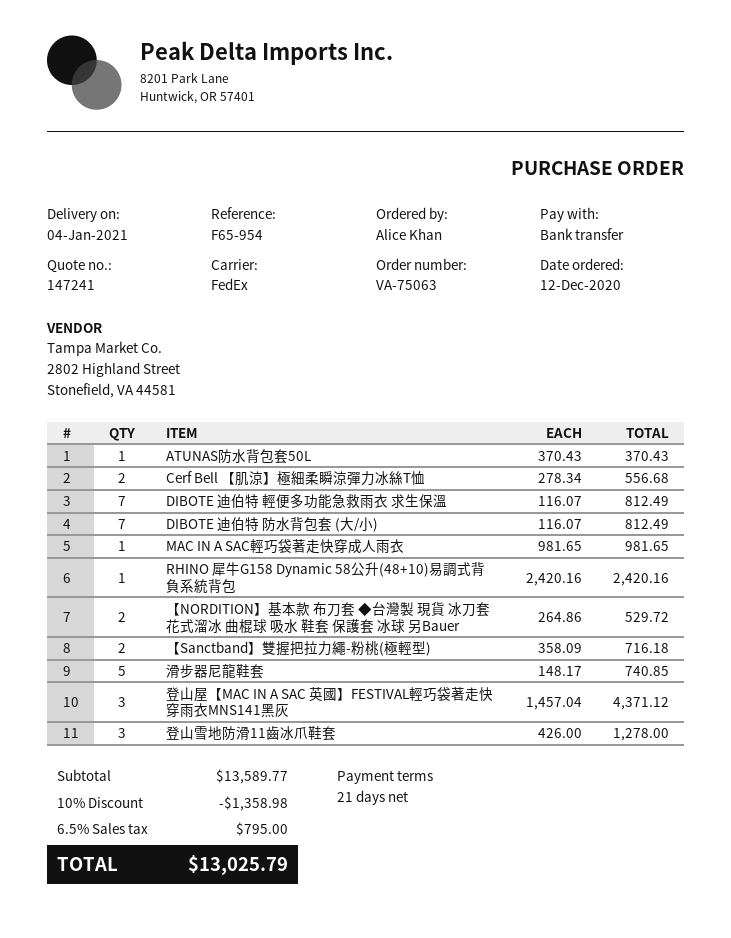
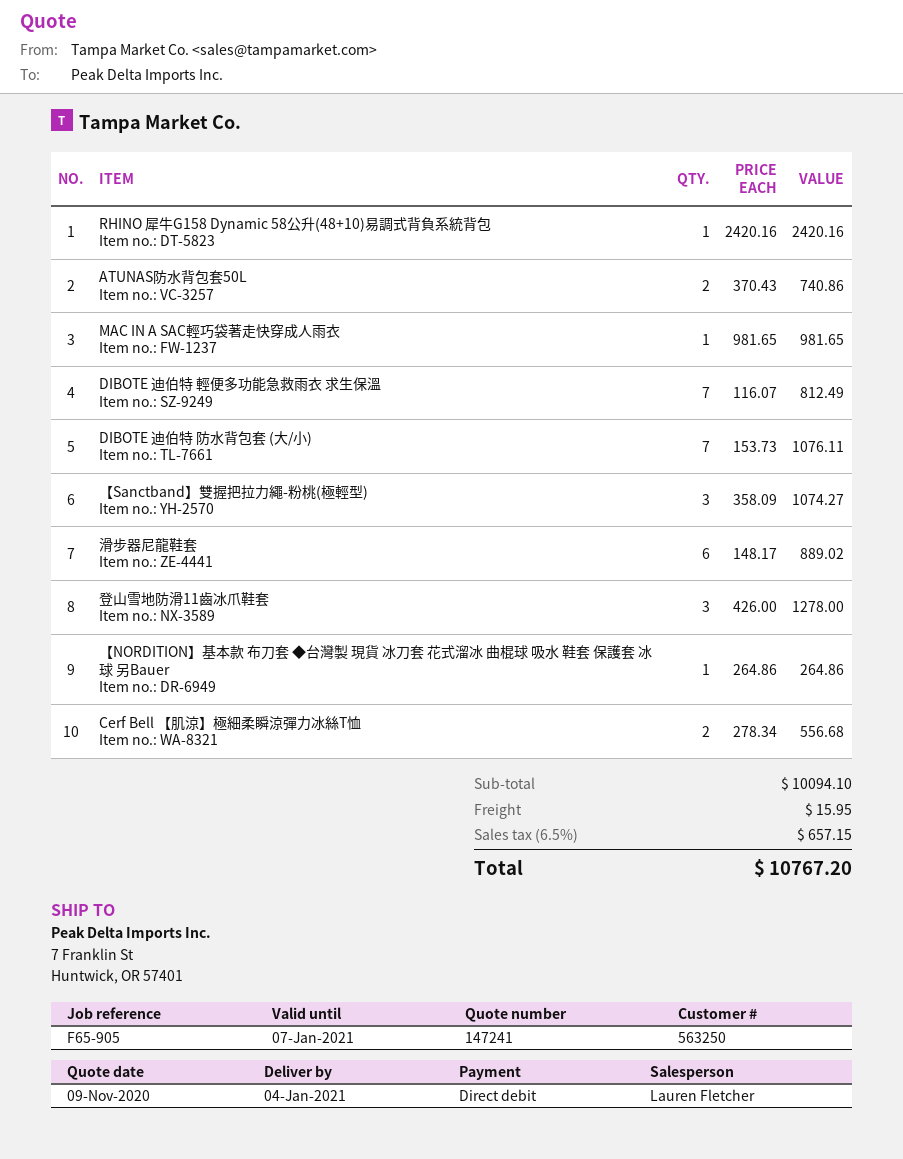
reference: F65-954 -> F65-905
payment method: bank transfer -> direct debit
ATUNAS防水背包套50L: 1 x 370.43 = 370.43 -> 2 x 370.43 = 740.86
DIBOTE 迪伯特 防水背包套 (大/小): 7 x 116.07 = 812.49 -> 7 x 153.73 = 1076.11
【NORDITION】基本款 布刀套 ◆台灣製 現貨 冰刀套 花式溜冰 曲棍球 吸水 鞋套 保護套 冰球 另Bauer: 2 x 264.86 = 529.72 -> 1 x 264.86 = 264.86
【Sanctband】雙握把拉力繩-粉桃(極輕型): 2 x 358.09 = 716.18 -> 3 x 358.09 = 1074.27
滑步器尼龍鞋套: 5 x 148.17 = 740.85 -> 6 x 148.17 = 889.02
登山屋【MAC IN A SAC 英國】FESTIVAL輕巧袋著走快穿雨衣MNS141黑灰: 3 x 1457.04 = 4371.12 -> none
subtotal: 13589.77 -> 10094.10
discount: 10% = 1358.98 -> none
shipping: none -> 15.95
tax: 6.5% = 795.00 -> 6.5% = 657.15
total: 13025.79 -> 10767.20

